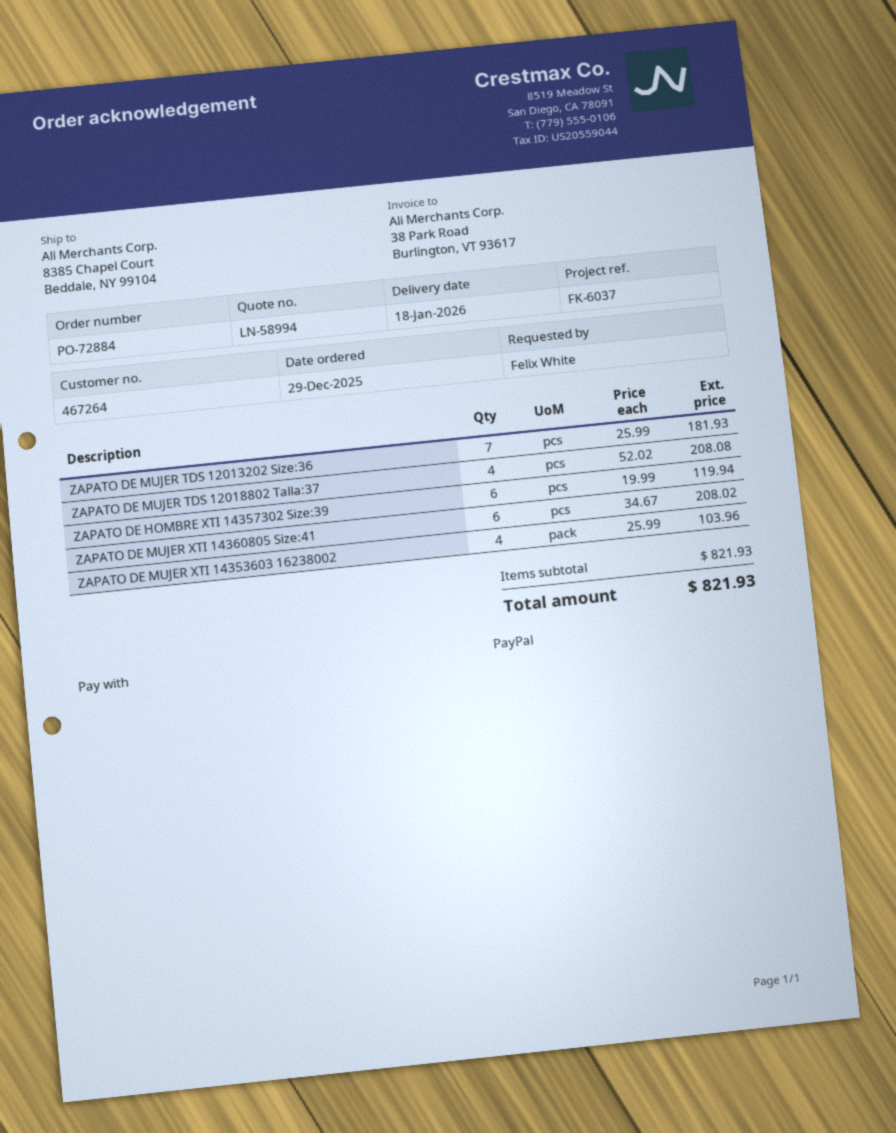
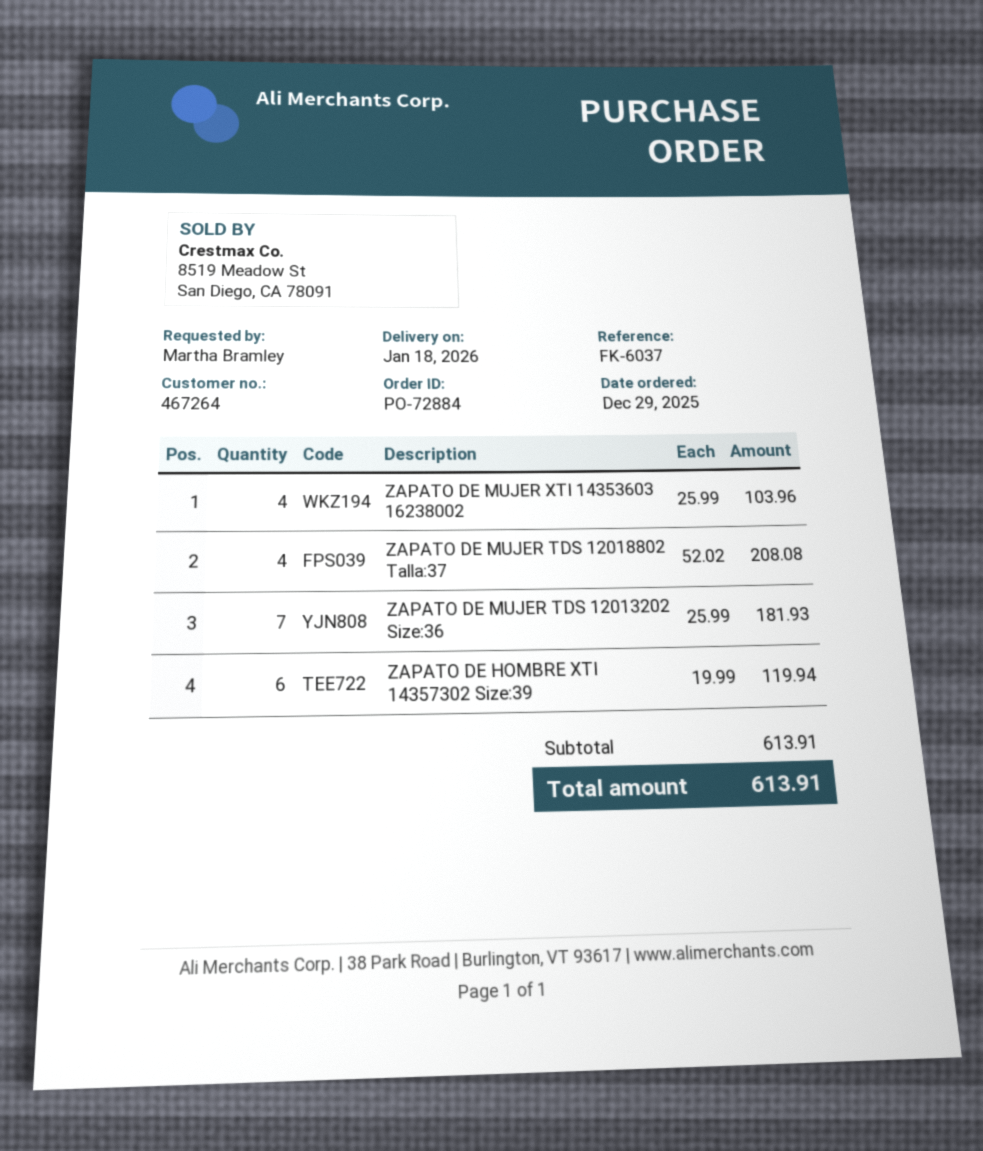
ordered by: Felix White -> Martha Bramley
ZAPATO DE MUJER XTI 14360805 Size:41: 6 x 34.67 = 208.02 -> none
subtotal: 821.93 -> 613.91
total: 821.93 -> 613.91

